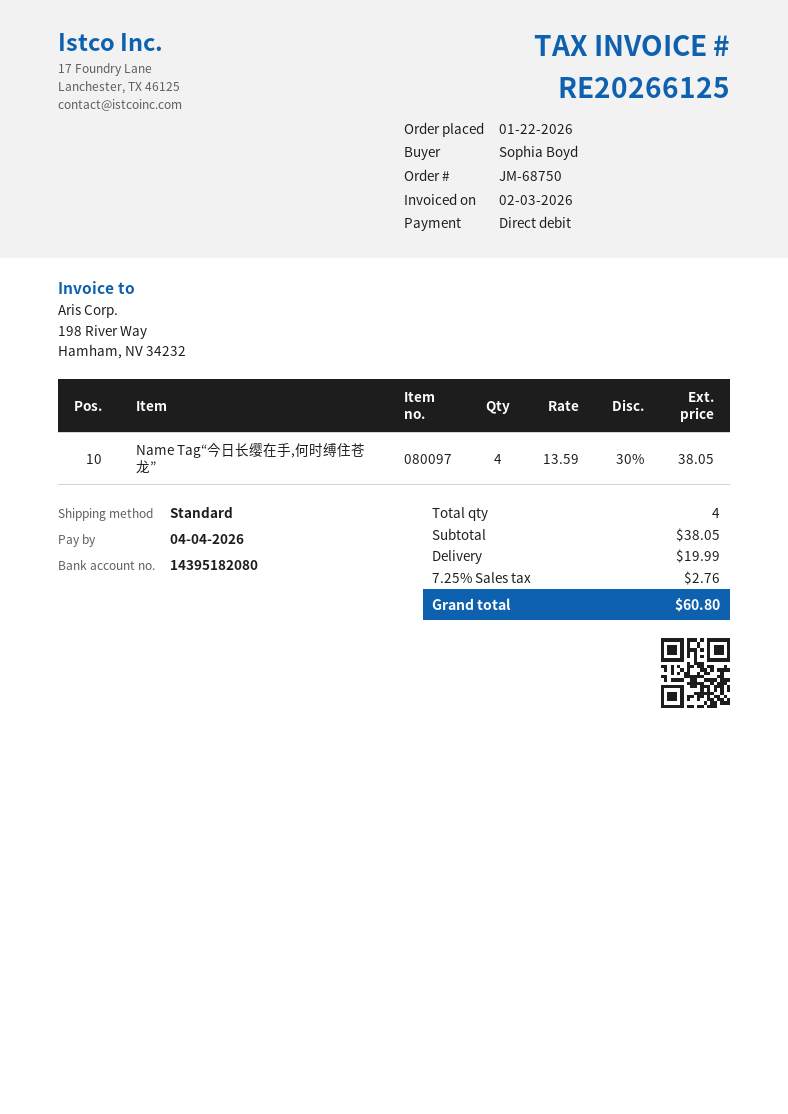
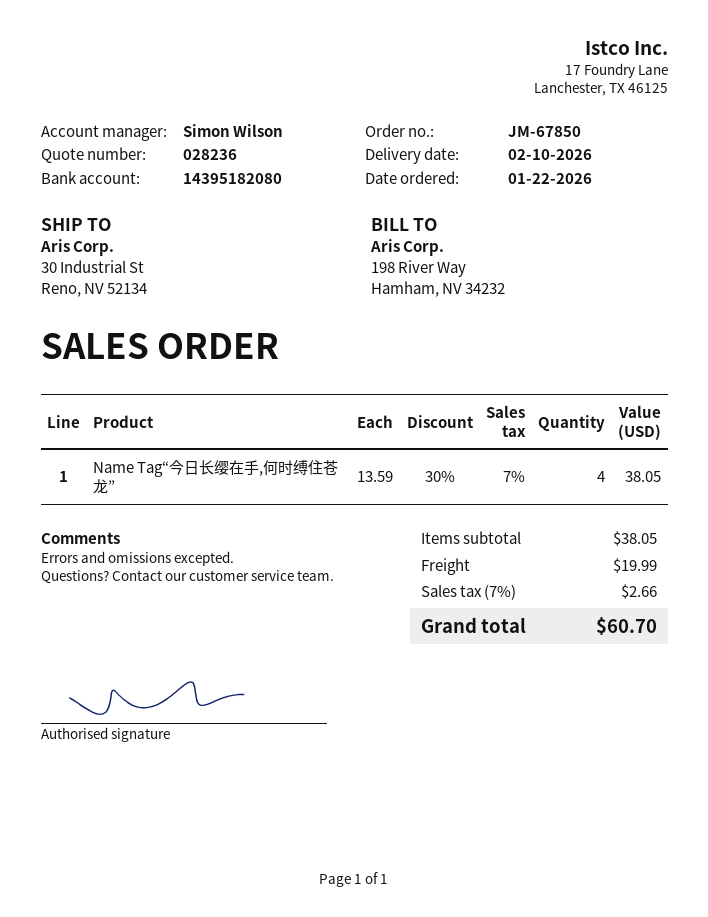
order number: JM-68750 -> JM-67850
tax: 7.25% = 2.76 -> 7% = 2.66
total: 60.80 -> 60.70

